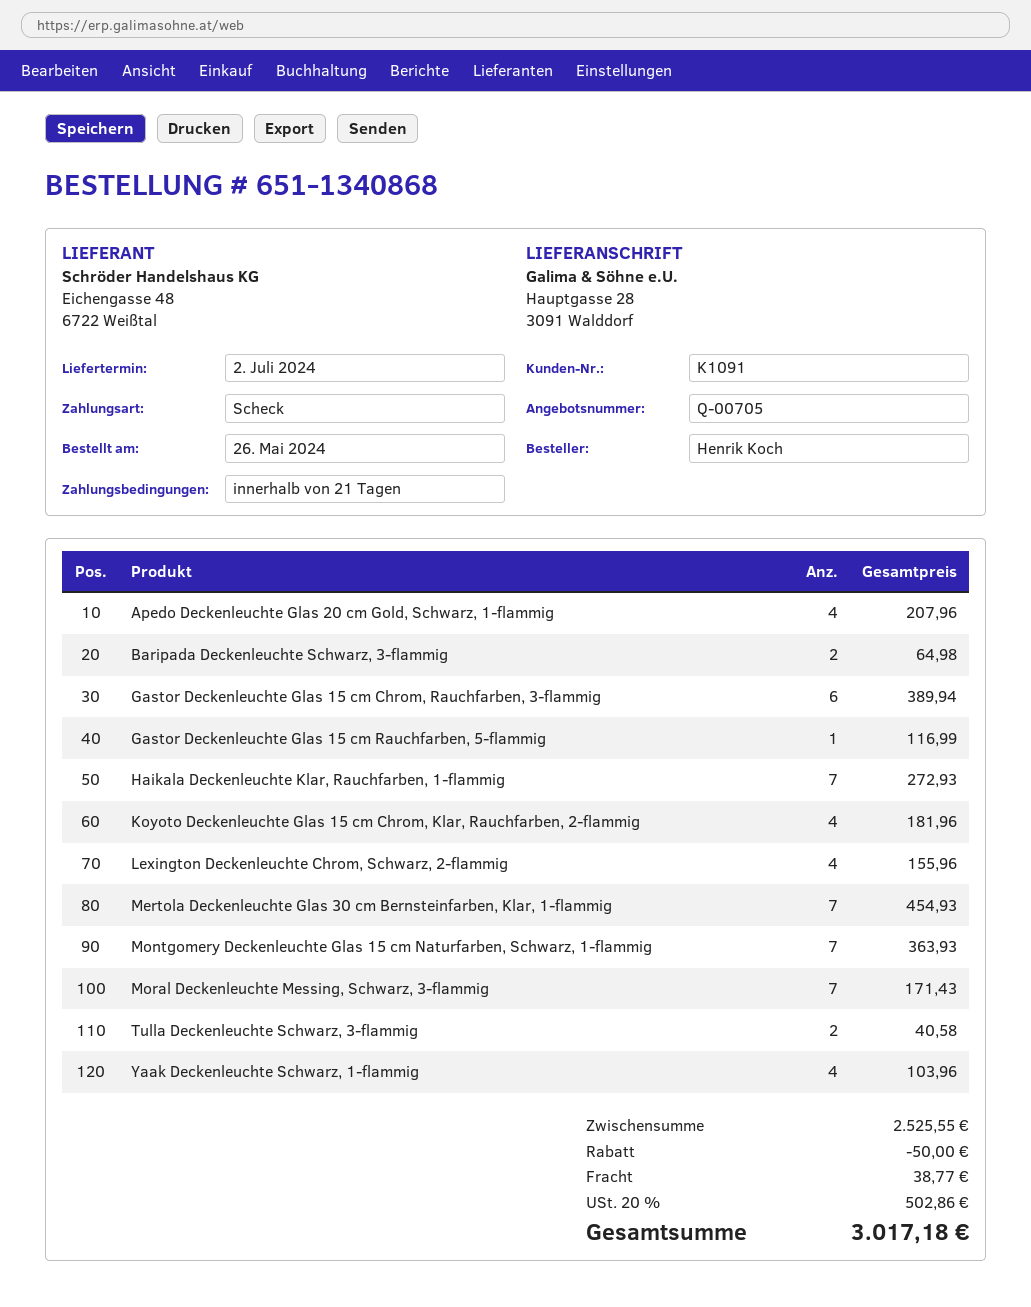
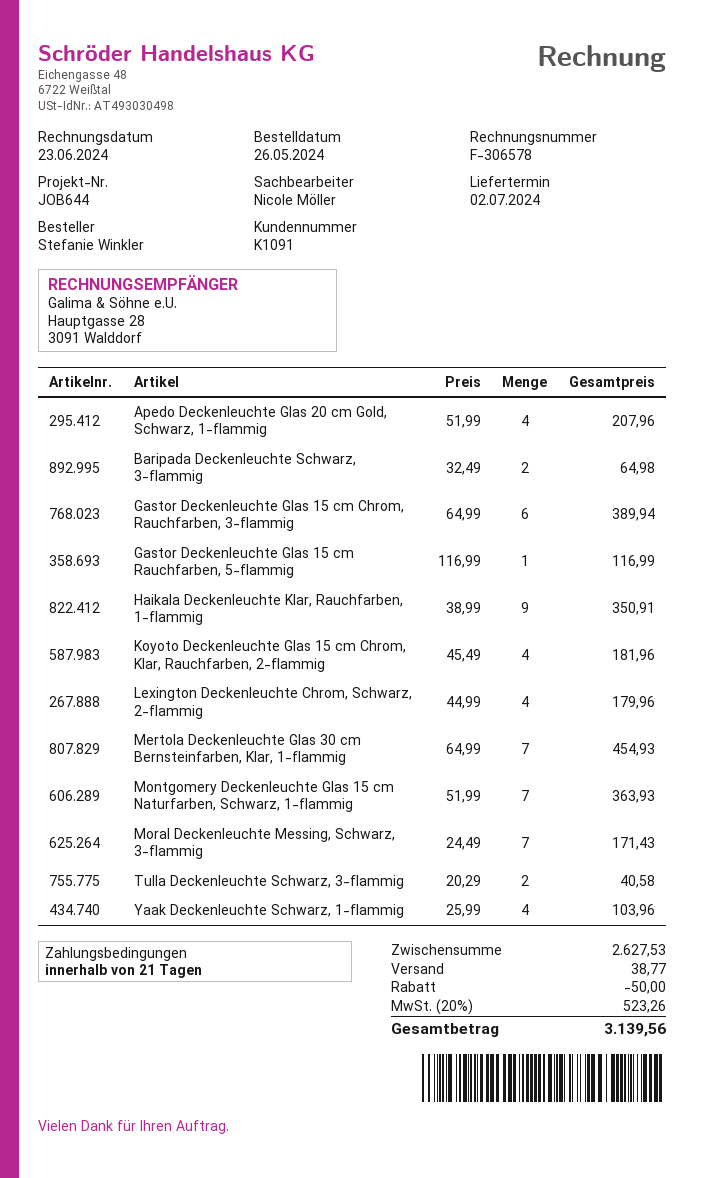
ordered by: Henrik Koch -> Stefanie Winkler
Haikala Deckenleuchte Klar, Rauchfarben, 1-flammig: 7 for 272.93 -> 9 for 350.91
Lexington Deckenleuchte Chrom, Schwarz, 2-flammig: 4 for 155.96 -> 4 for 179.96
subtotal: 2525.55 -> 2627.53
tax: 20% = 502.86 -> 20% = 523.26
total: 3017.18 -> 3139.56

